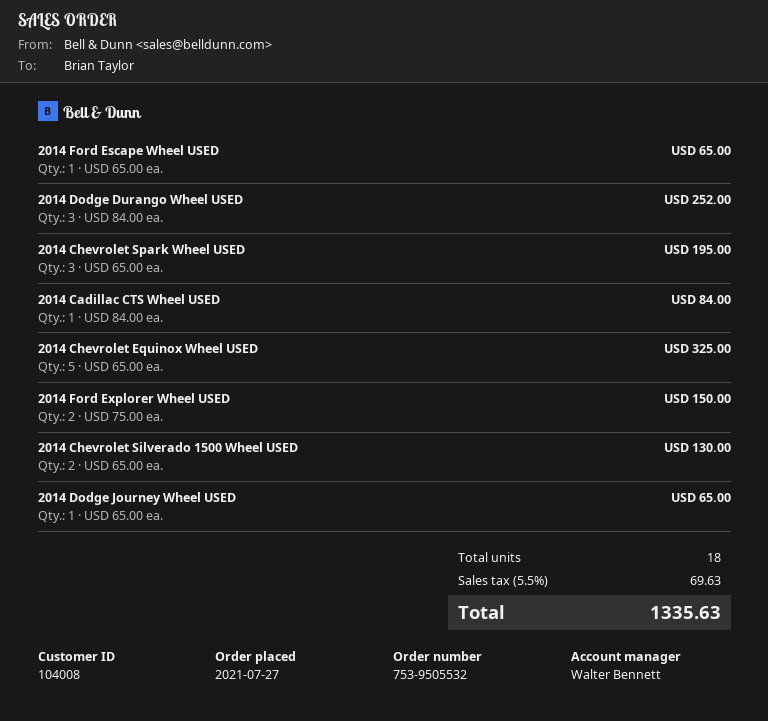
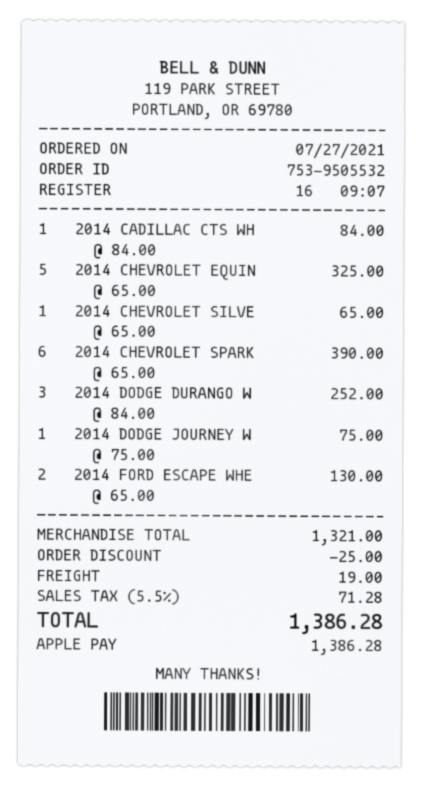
2014 Ford Escape Wheel USED: 1 x 65.00 = 65.00 -> 2 x 65.00 = 130.00
2014 Chevrolet Spark Wheel USED: 3 x 65.00 = 195.00 -> 6 x 65.00 = 390.00
2014 Ford Explorer Wheel USED: 2 x 75.00 = 150.00 -> none
2014 Chevrolet Silverado 1500 Wheel USED: 2 x 65.00 = 130.00 -> 1 x 65.00 = 65.00
2014 Dodge Journey Wheel USED: 1 x 65.00 = 65.00 -> 1 x 75.00 = 75.00
discount: none -> 25.00
shipping: none -> 19.00
tax: 5.5% = 69.63 -> 5.5% = 71.28
total: 1335.63 -> 1386.28

